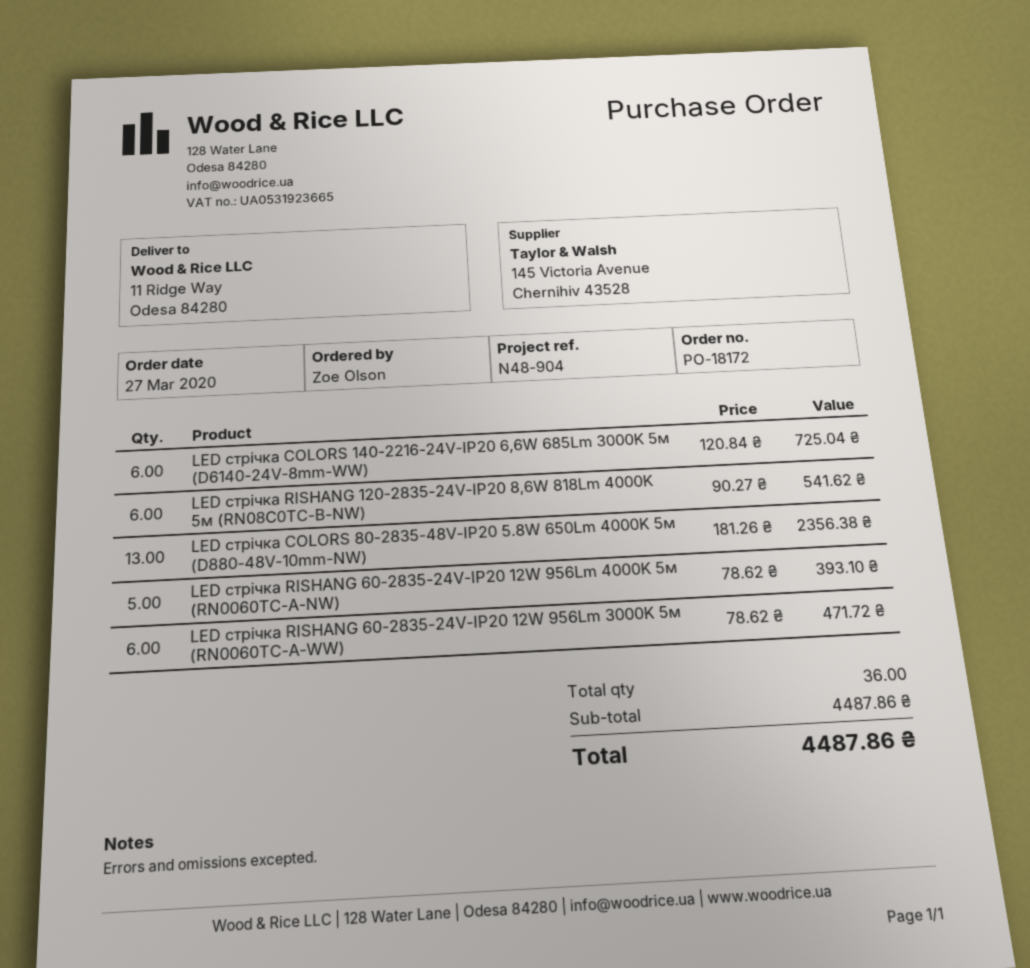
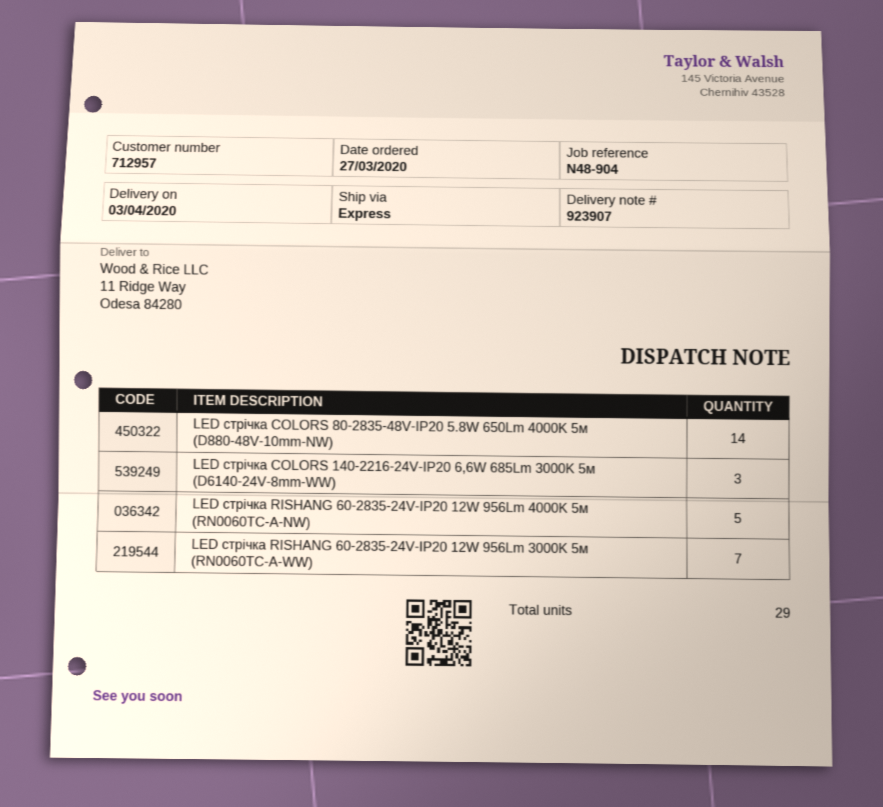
LED стрічка COLORS 140-2216-24V-IP20 6,6W 685Lm 3000K 5м (D6140-24V-8mm-WW): 6 -> 3
LED стрічка RISHANG 120-2835-24V-IP20 8,6W 818Lm 4000K 5м (RN08C0TC-B-NW): 6 -> none
LED стрічка COLORS 80-2835-48V-IP20 5.8W 650Lm 4000K 5м (D880-48V-10mm-NW): 13 -> 14
LED стрічка RISHANG 60-2835-24V-IP20 12W 956Lm 3000K 5м (RN0060TC-A-WW): 6 -> 7
total quantity: 36 -> 29

